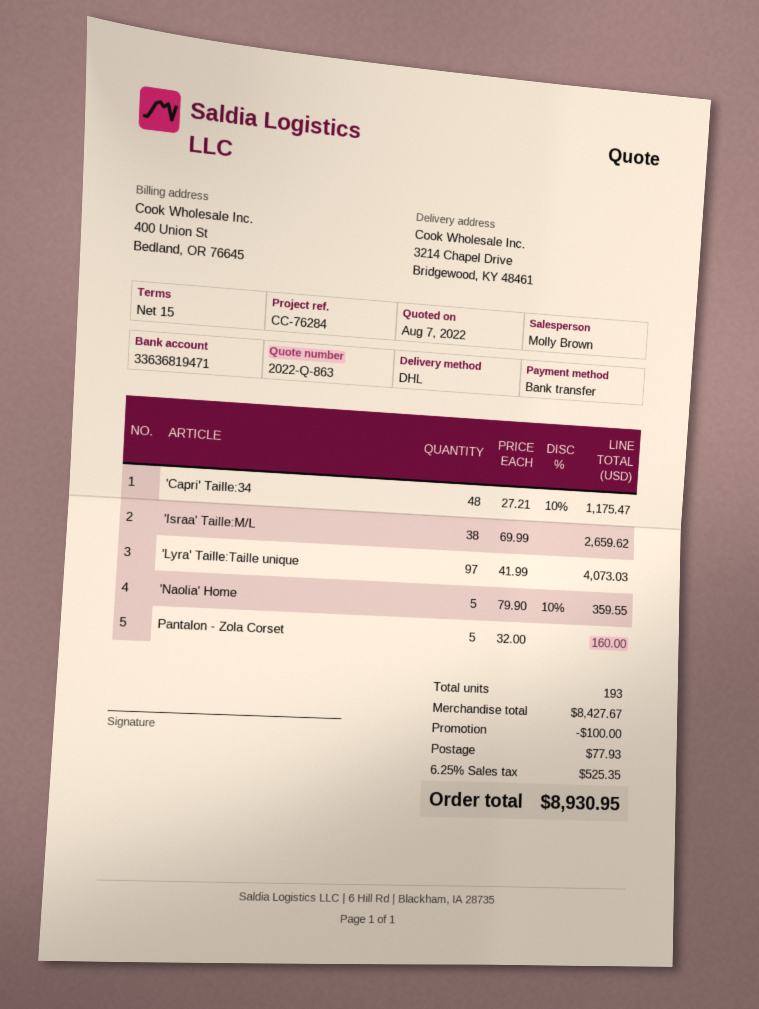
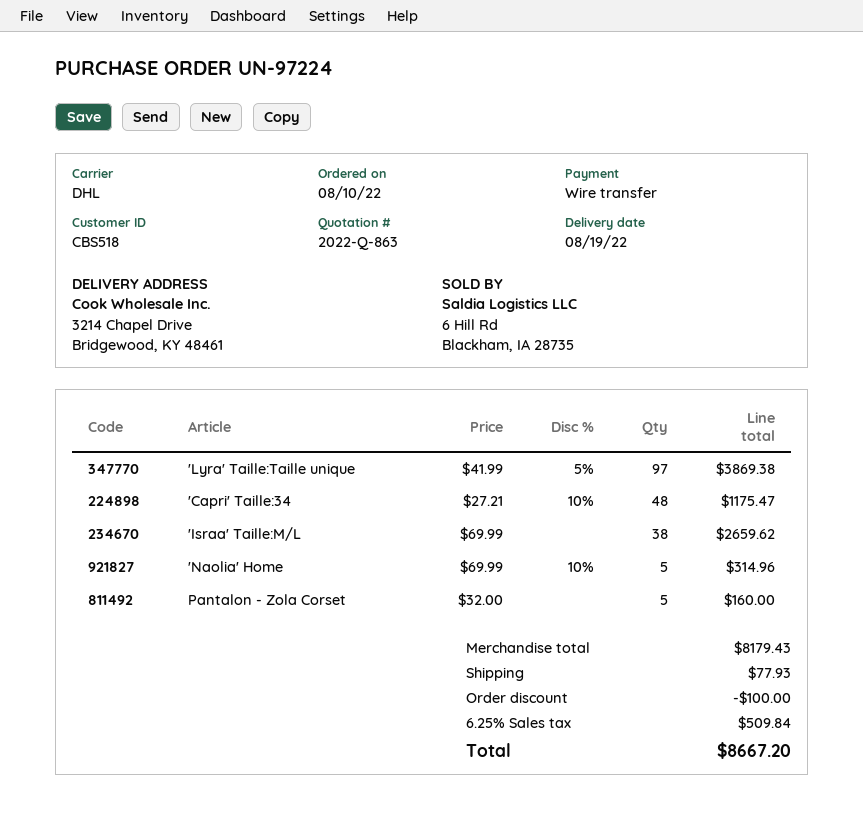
'Lyra' Taille:Taille unique: 97 x 41.99 = 4073.03 -> 97 x 41.99 - 5% = 3869.38
'Naolia' Home: 5 x 79.90 - 10% = 359.55 -> 5 x 69.99 - 10% = 314.96
subtotal: 8427.67 -> 8179.43
tax: 6.25% = 525.35 -> 6.25% = 509.84
total: 8930.95 -> 8667.20

